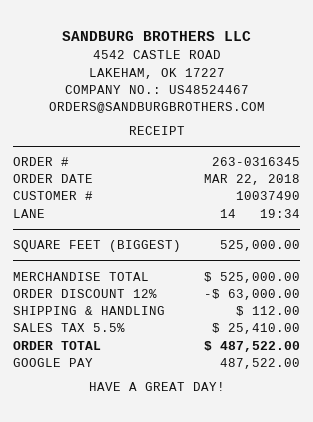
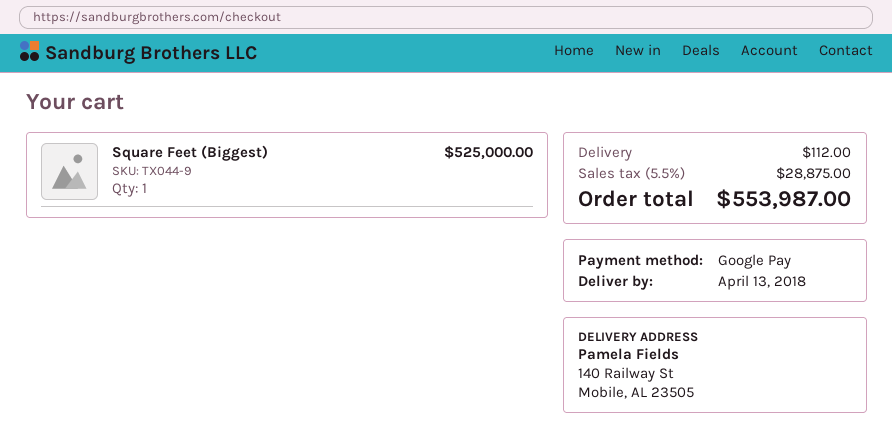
discount: 12% = 63000.00 -> none
tax: 5.5% = 25410.00 -> 5.5% = 28875.00
total: 487522.00 -> 553987.00

